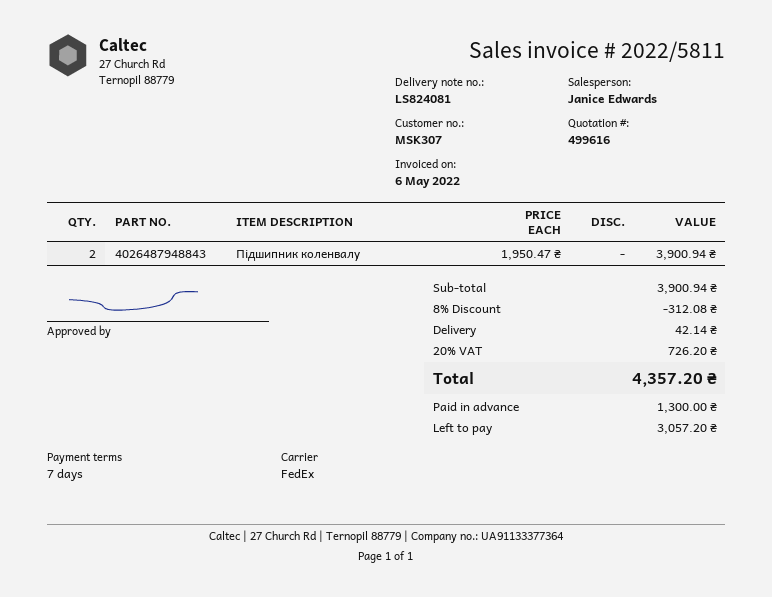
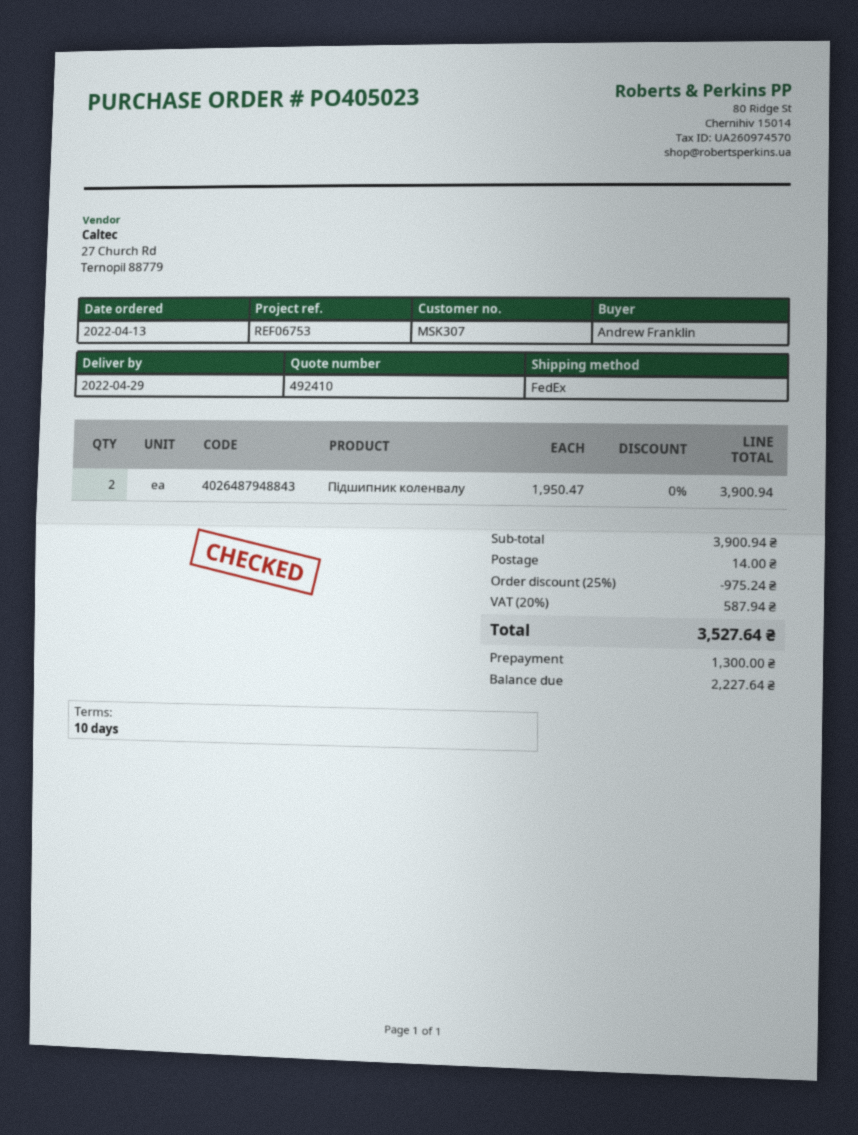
quote number: 499616 -> 492410
payment terms: 7 days -> 10 days
discount: 8% = 312.08 -> 25% = 975.24
shipping: 42.14 -> 14.00
tax: 20% = 726.20 -> 20% = 587.94
total: 4357.20 -> 3527.64
balance: 3057.20 -> 2227.64

